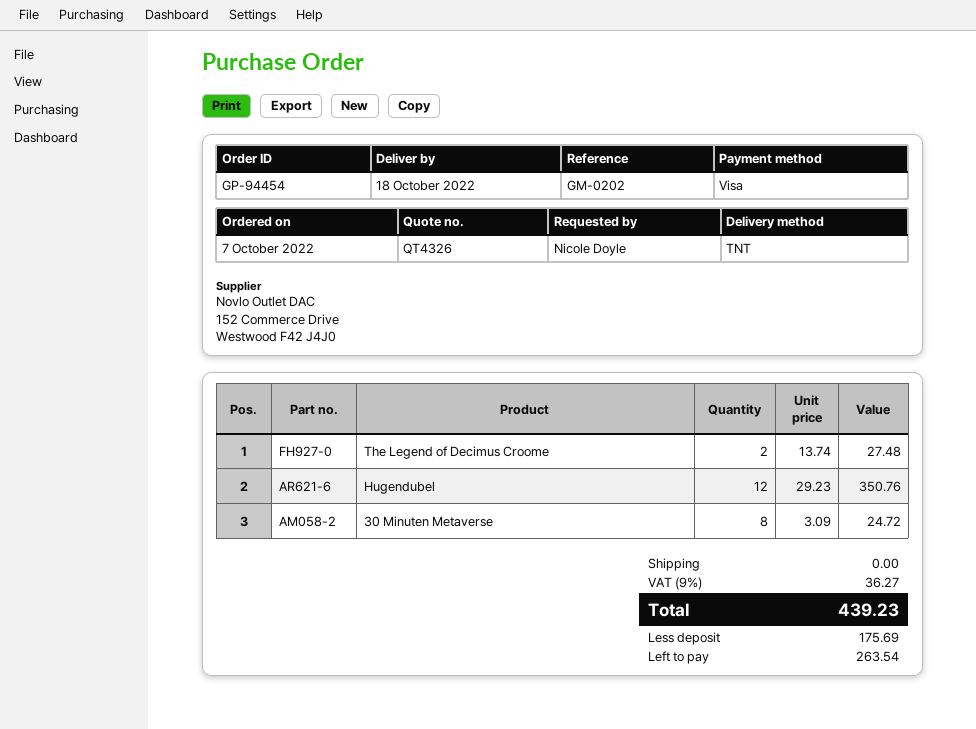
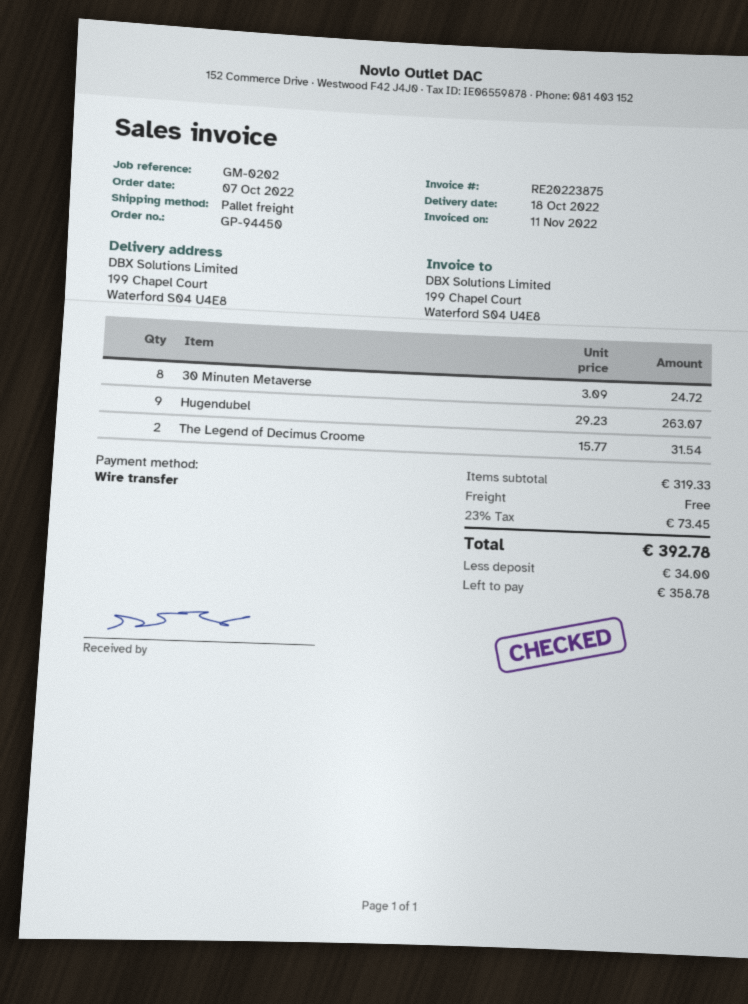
order number: GP-94454 -> GP-94450
payment method: Visa -> bank transfer
shipping method: TNT -> pallet freight
The Legend of Decimus Croome: 2 x 13.74 = 27.48 -> 2 x 15.77 = 31.54
Hugendubel: 12 x 29.23 = 350.76 -> 9 x 29.23 = 263.07
tax: 9% = 36.27 -> 23% = 73.45
total: 439.23 -> 392.78
deposit: 175.69 -> 34.00
balance: 263.54 -> 358.78

